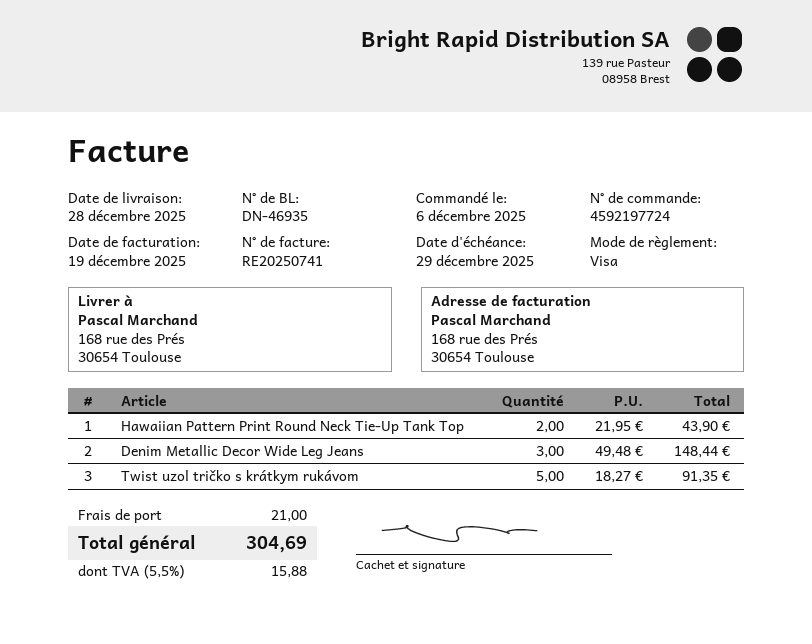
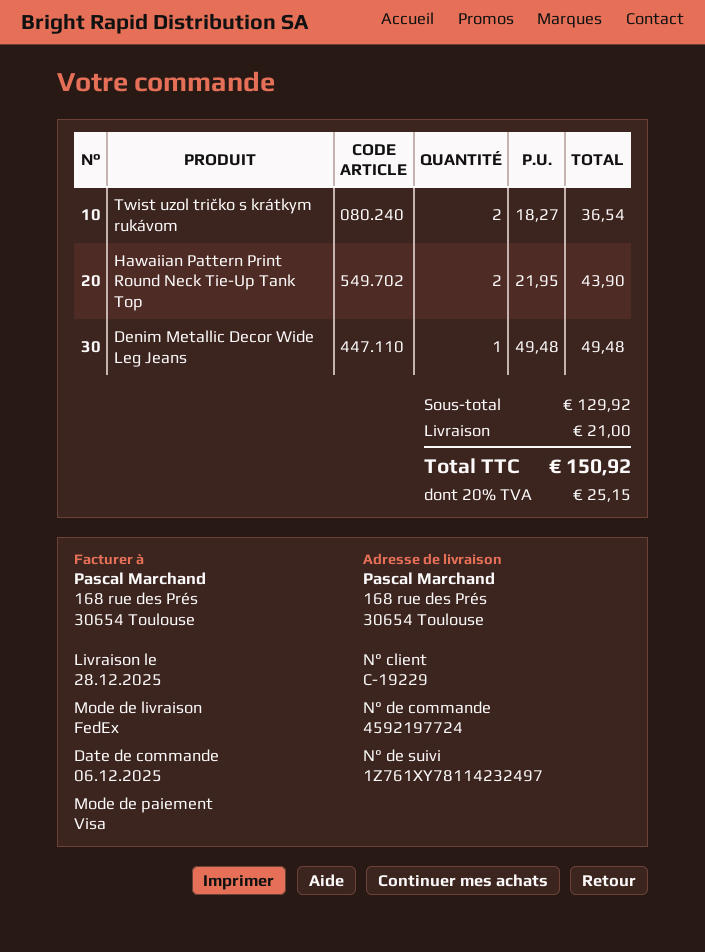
Denim Metallic Decor Wide Leg Jeans: 3 x 49.48 = 148.44 -> 1 x 49.48 = 49.48
Twist uzol tričko s krátkym rukávom: 5 x 18.27 = 91.35 -> 2 x 18.27 = 36.54
tax: 5.5% = 15.88 -> 20% = 25.15
total: 304.69 -> 150.92

